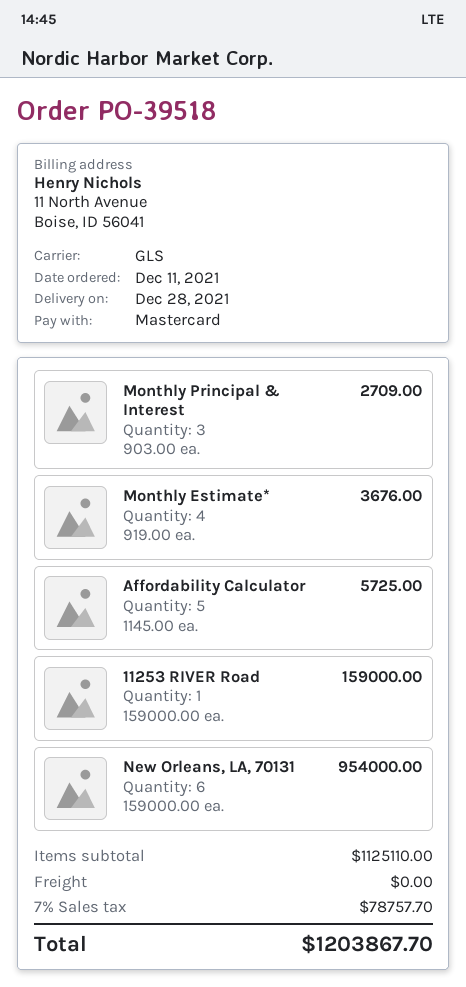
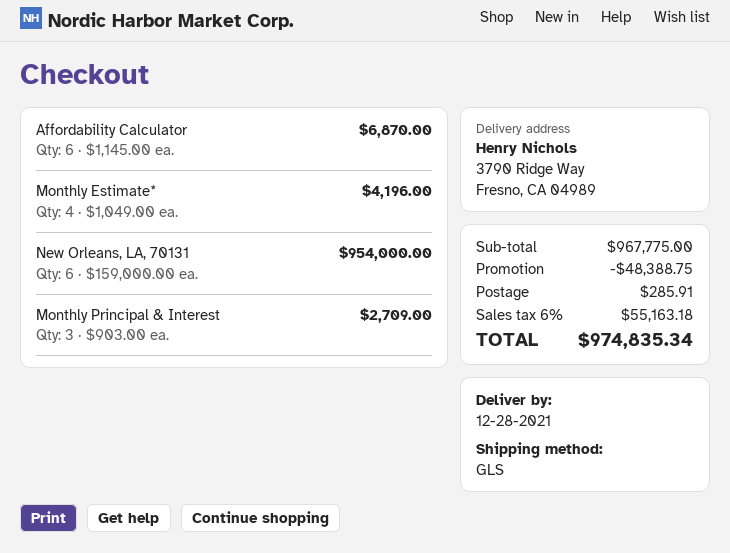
Monthly Estimate*: 4 x 919.00 = 3676.00 -> 4 x 1049.00 = 4196.00
Affordability Calculator: 5 x 1145.00 = 5725.00 -> 6 x 1145.00 = 6870.00
11253 RIVER Road: 1 x 159000.00 = 159000.00 -> none
subtotal: 1125110.00 -> 967775.00
discount: none -> 48388.75
shipping: 0.00 -> 285.91
tax: 7% = 78757.70 -> 6% = 55163.18
total: 1203867.70 -> 974835.34

